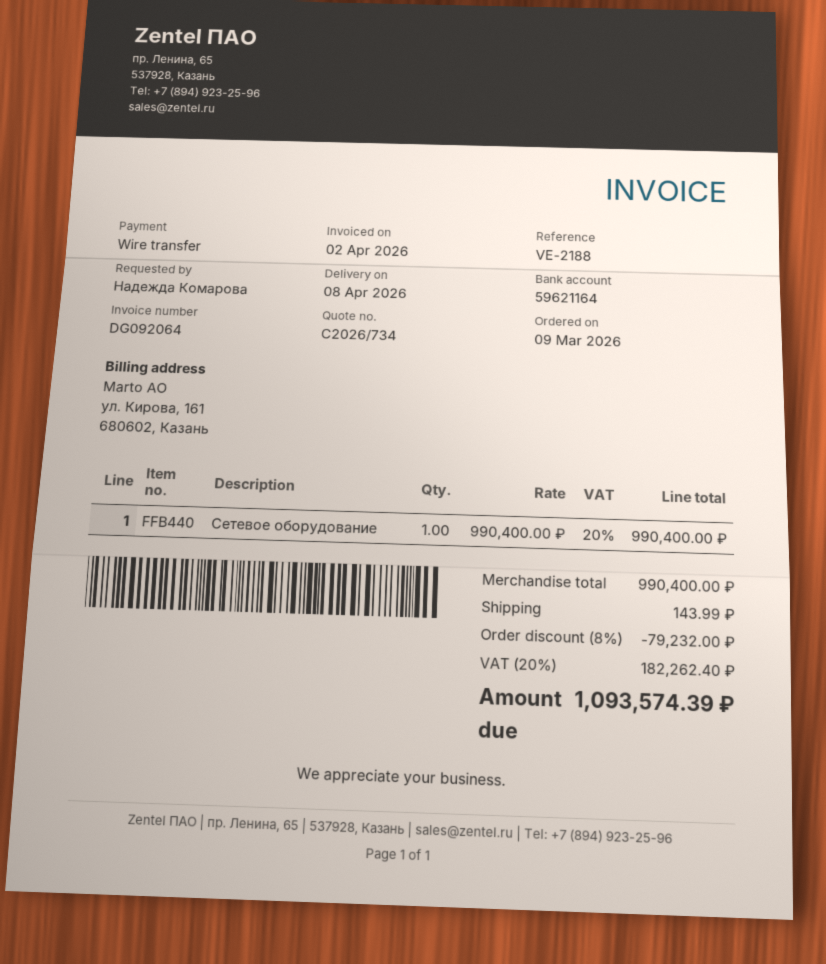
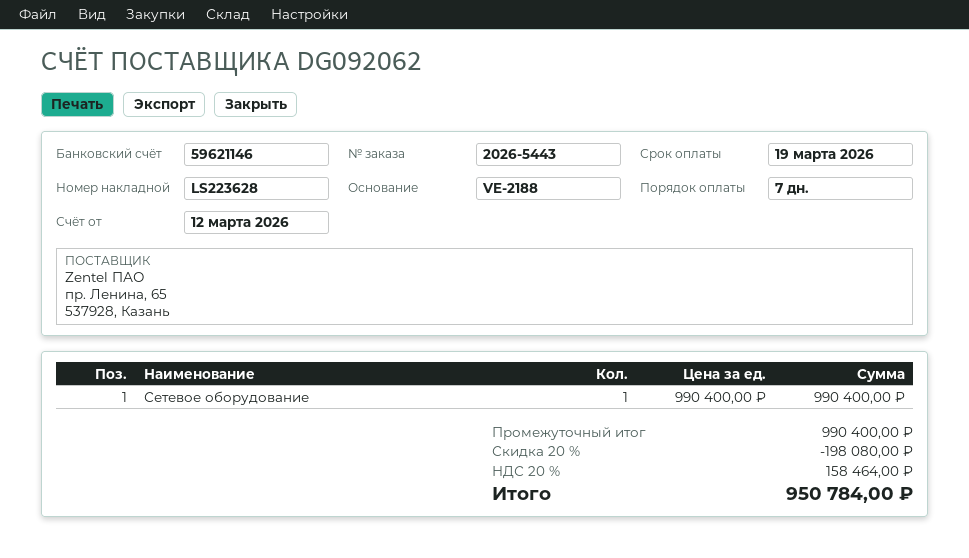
invoice number: DG092064 -> DG092062
invoice date: 2026-04-02 -> 2026-03-12
bank account: 59621164 -> 59621146
discount: 8% = 79232.00 -> 20% = 198080.00
shipping: 143.99 -> none
tax: 20% = 182262.40 -> 20% = 158464.00
total: 1093574.39 -> 950784.00

